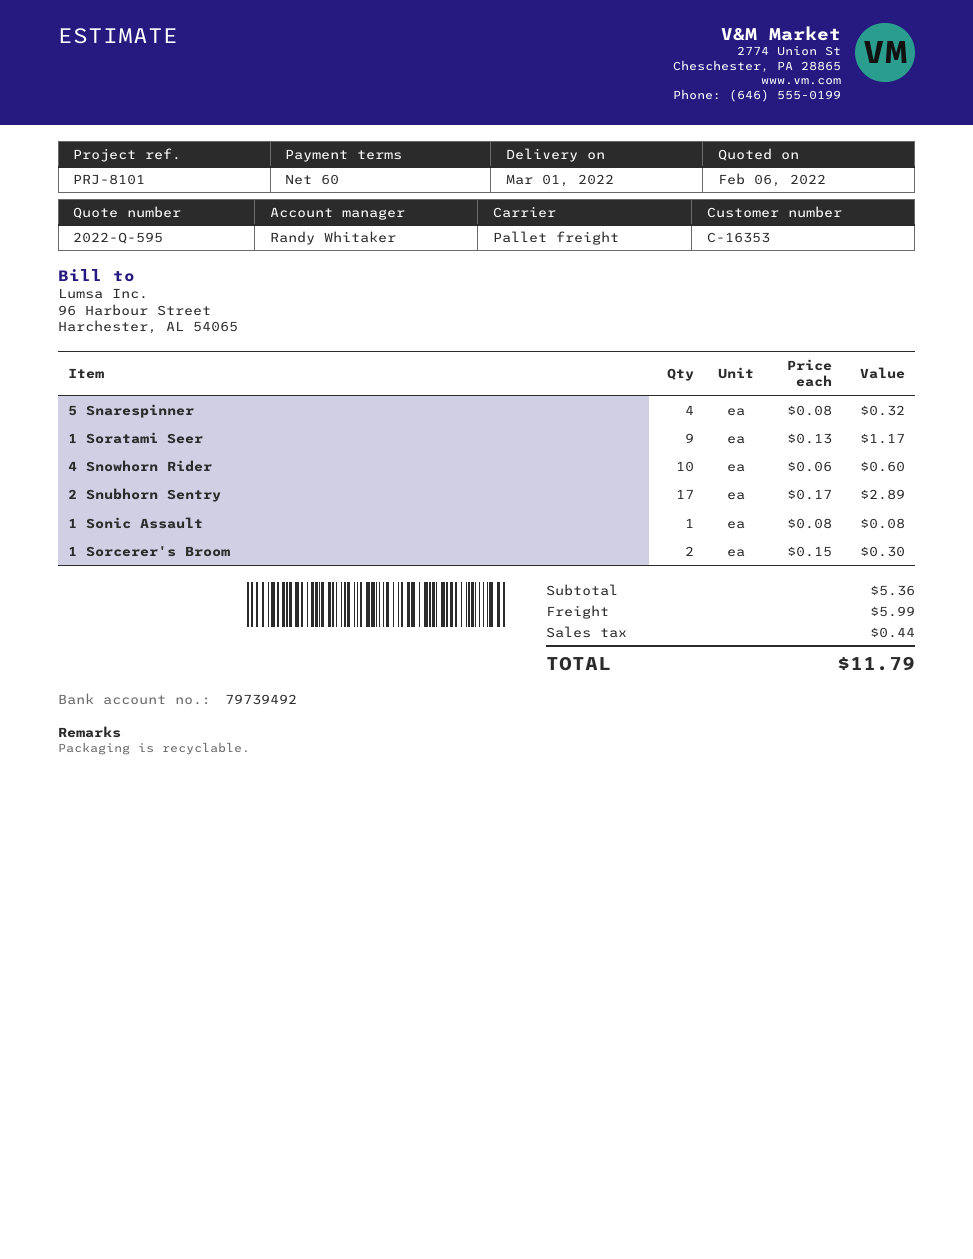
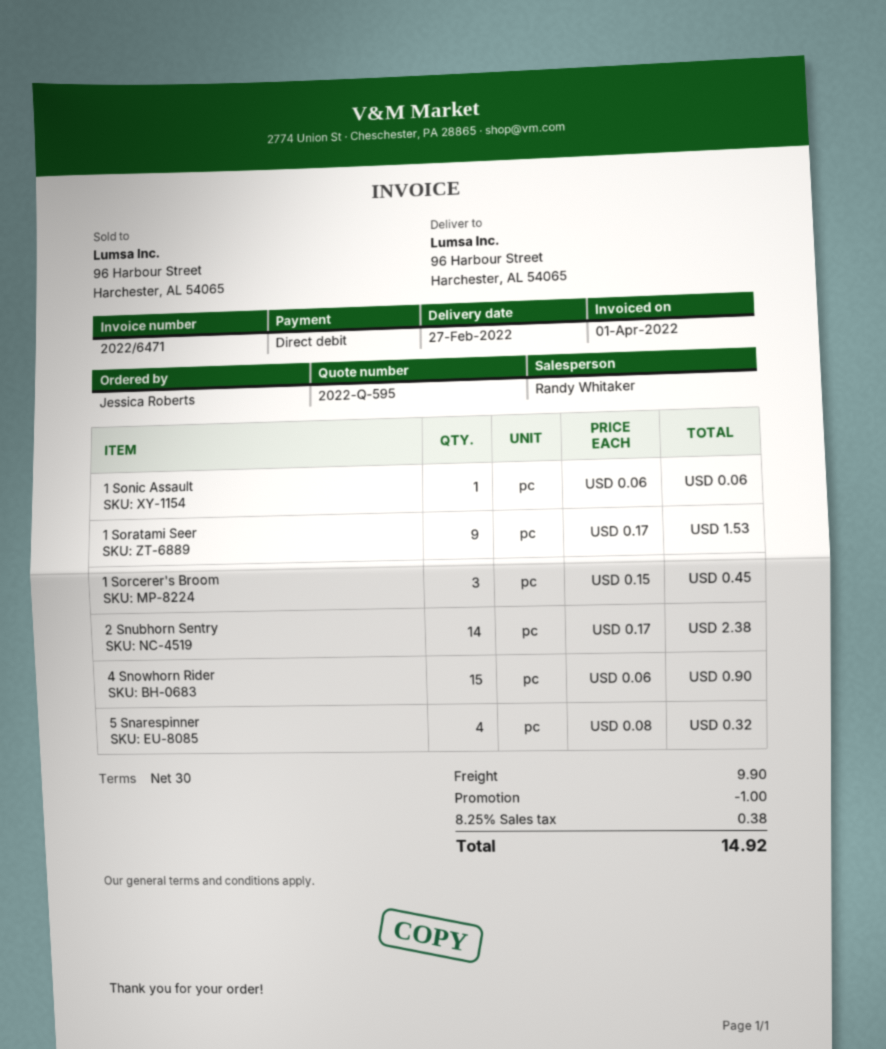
delivery date: 2022-03-01 -> 2022-02-27
payment terms: 60 days -> 30 days
1 Soratami Seer: 9 x 0.13 = 1.17 -> 9 x 0.17 = 1.53
4 Snowhorn Rider: 10 x 0.06 = 0.60 -> 15 x 0.06 = 0.90
2 Snubhorn Sentry: 17 x 0.17 = 2.89 -> 14 x 0.17 = 2.38
1 Sonic Assault: 1 x 0.08 = 0.08 -> 1 x 0.06 = 0.06
1 Sorcerer's Broom: 2 x 0.15 = 0.30 -> 3 x 0.15 = 0.45
discount: none -> 1.00
shipping: 5.99 -> 9.90
tax: 0.44 -> 0.38
total: 11.79 -> 14.92

